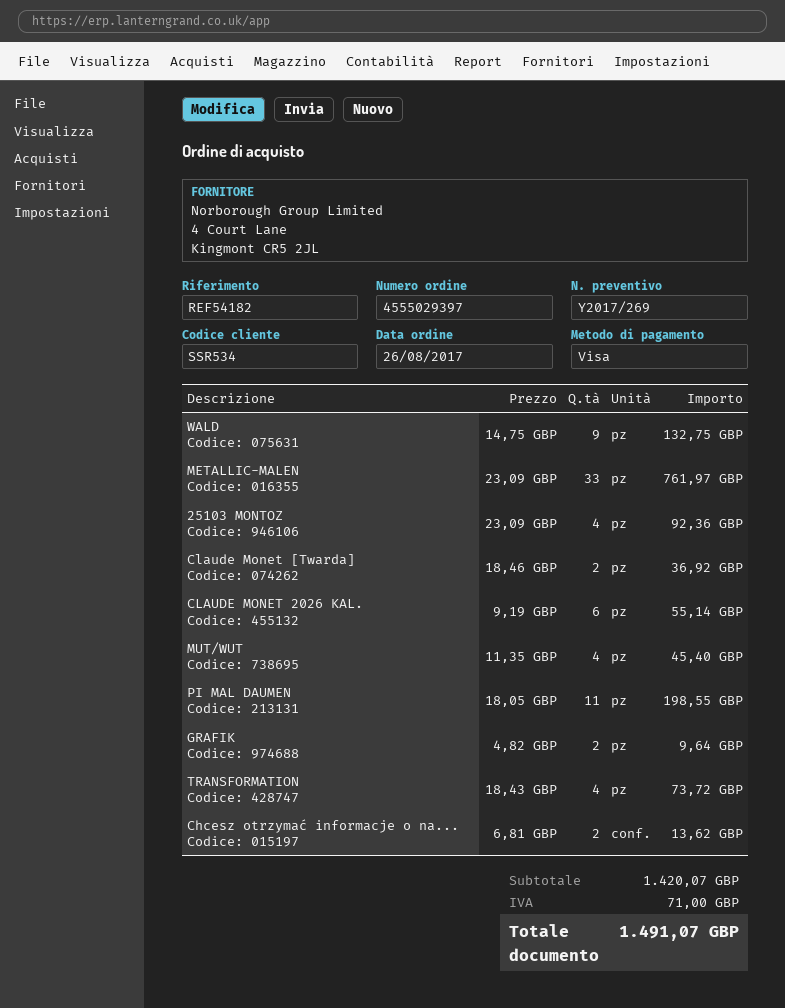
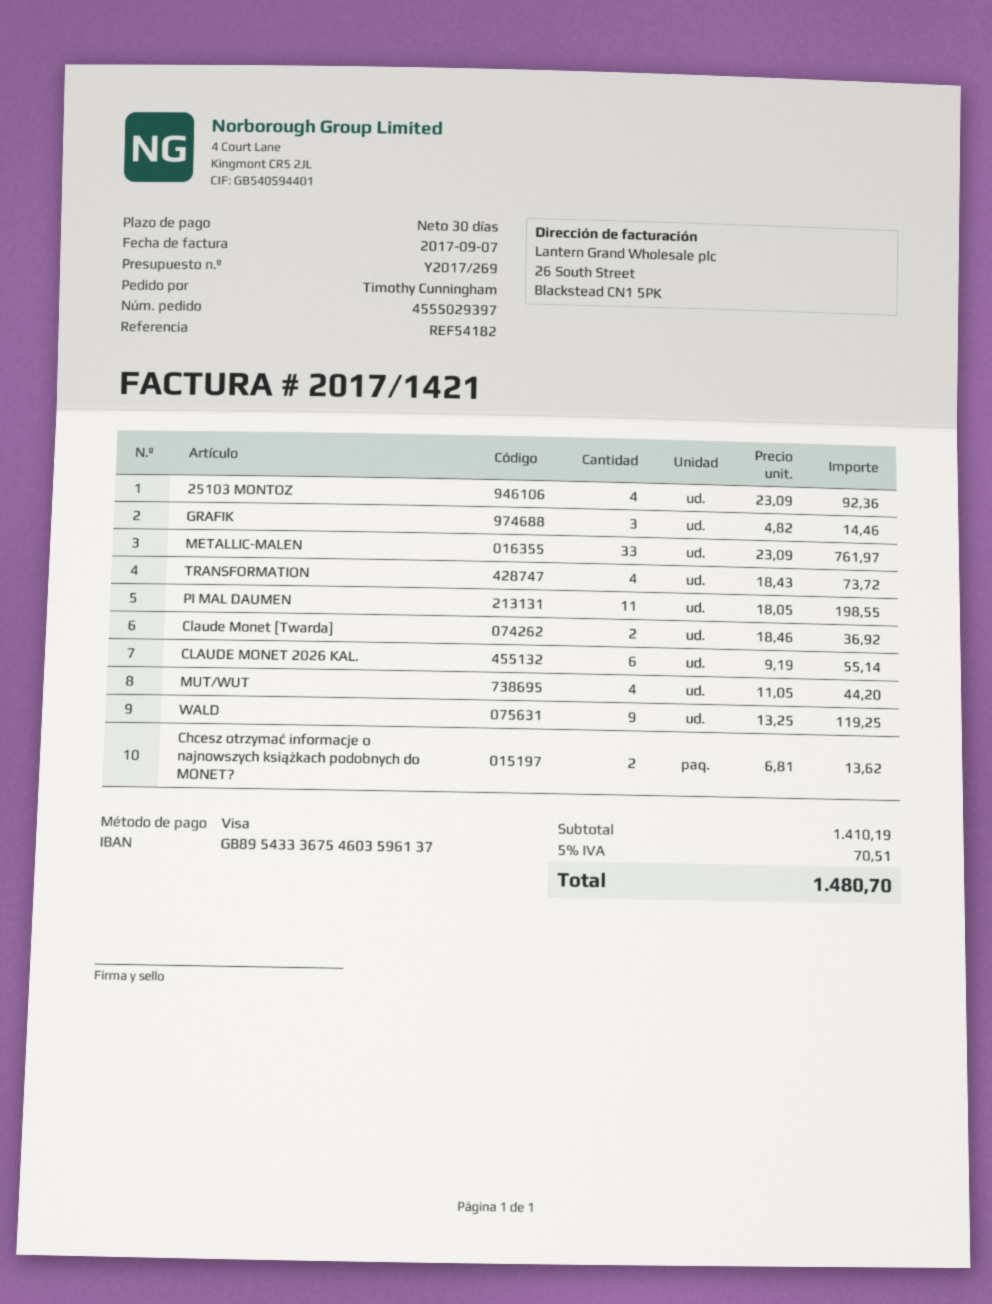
WALD: 9 x 14.75 = 132.75 -> 9 x 13.25 = 119.25
MUT/WUT: 4 x 11.35 = 45.40 -> 4 x 11.05 = 44.20
GRAFIK: 2 x 4.82 = 9.64 -> 3 x 4.82 = 14.46
subtotal: 1420.07 -> 1410.19
tax: 71.00 -> 70.51
total: 1491.07 -> 1480.70

